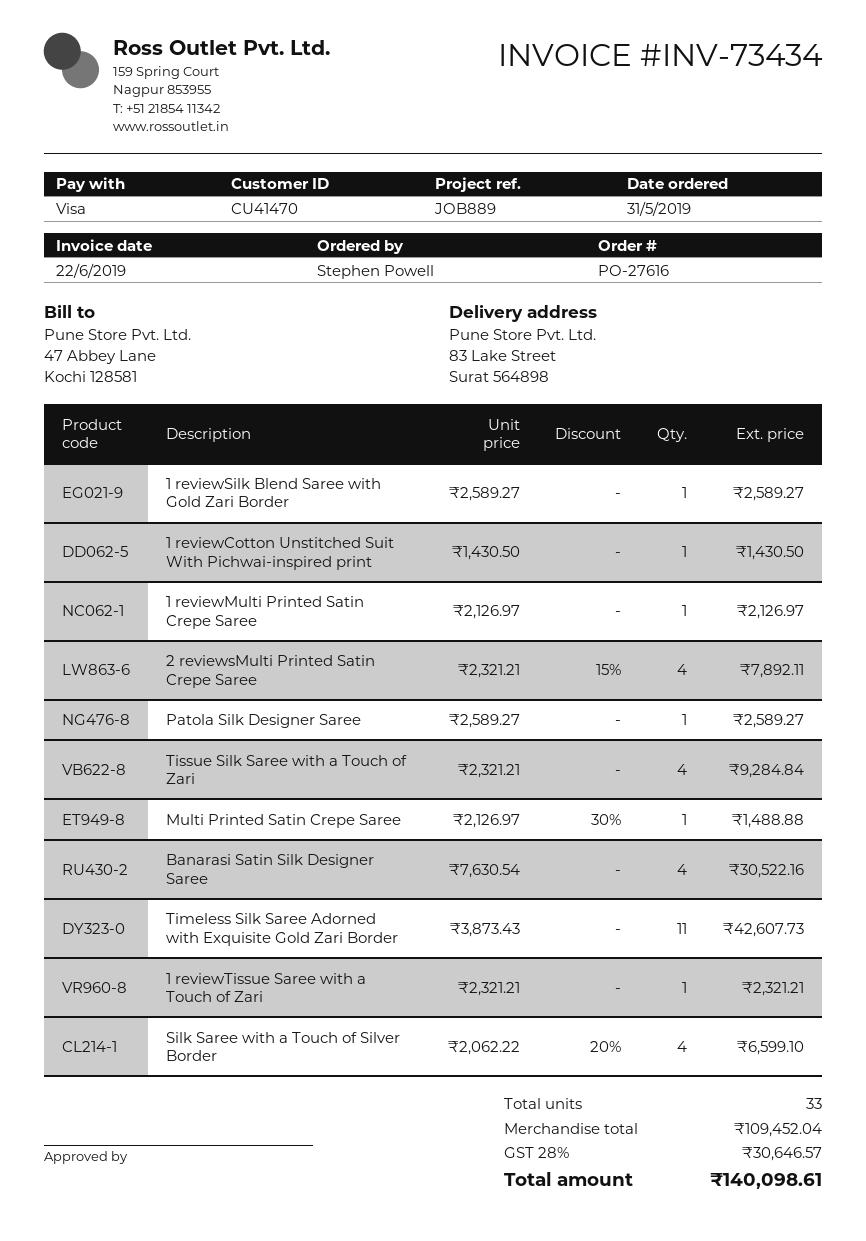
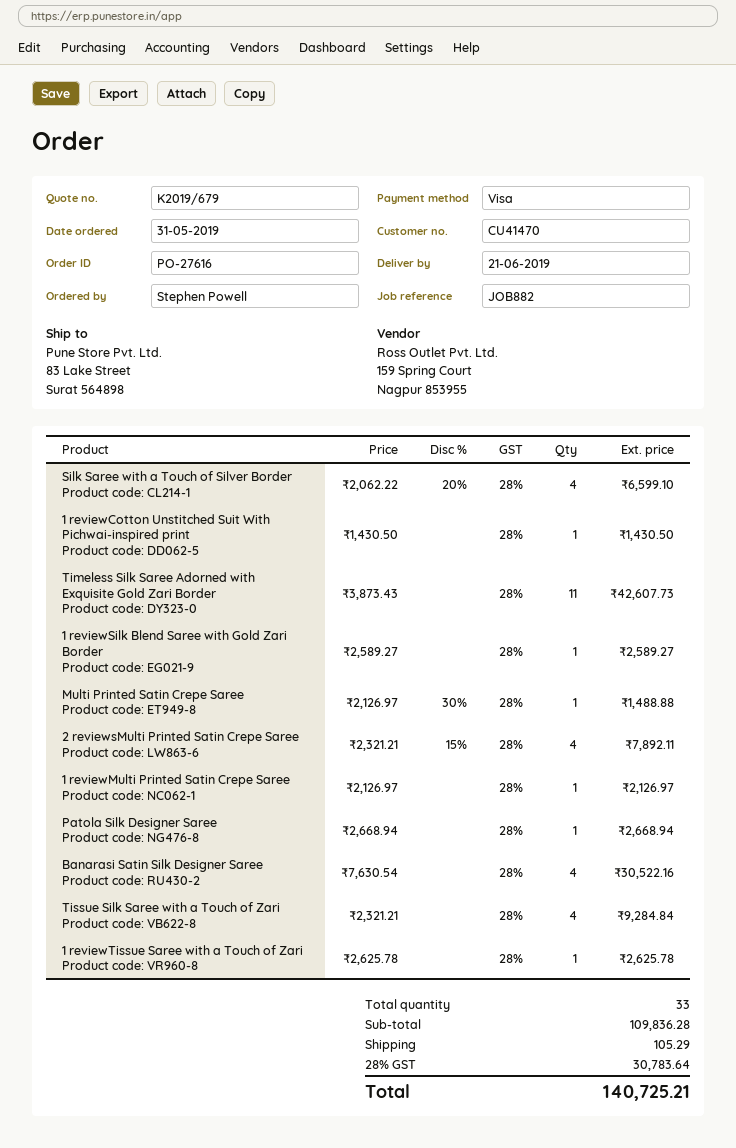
reference: JOB889 -> JOB882
Patola Silk Designer Saree: 1 x 2589.27 = 2589.27 -> 1 x 2668.94 = 2668.94
1 reviewTissue Saree with a Touch of Zari: 1 x 2321.21 = 2321.21 -> 1 x 2625.78 = 2625.78
subtotal: 109452.04 -> 109836.28
shipping: none -> 105.29
tax: 28% = 30646.57 -> 28% = 30783.64
total: 140098.61 -> 140725.21

